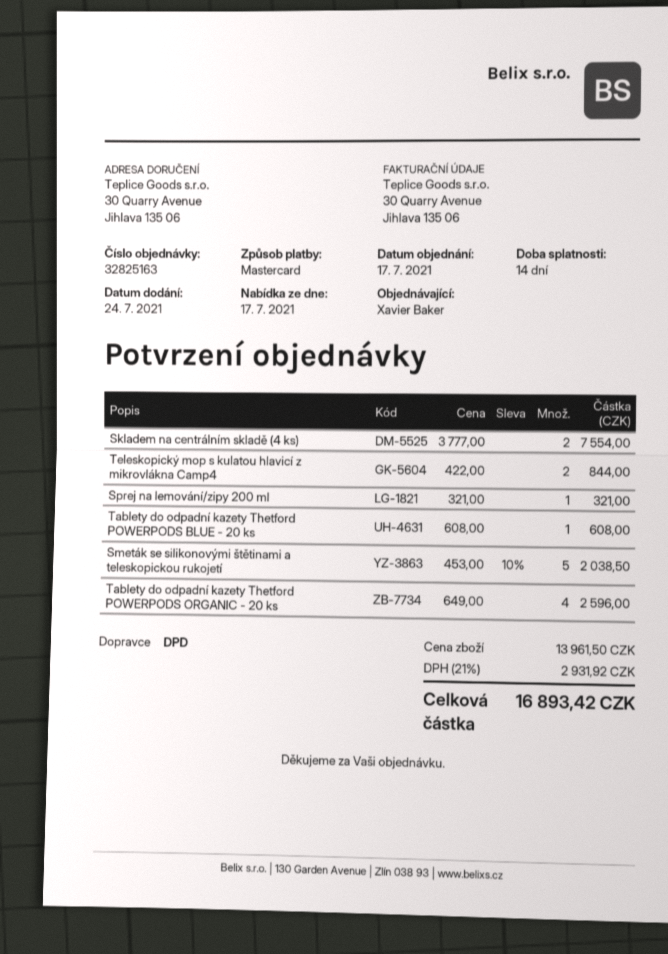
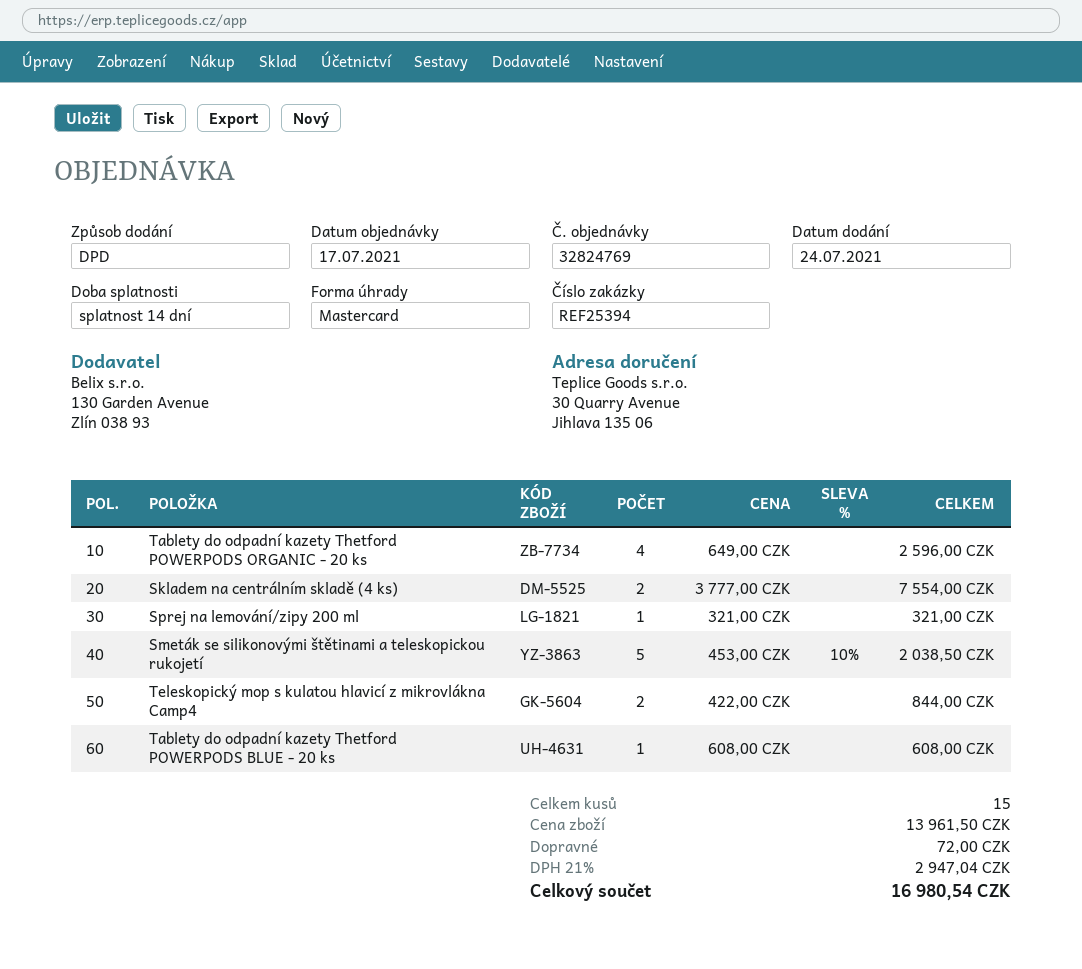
order number: 32825163 -> 32824769
shipping: none -> 72.00
tax: 21% = 2931.92 -> 21% = 2947.04
total: 16893.42 -> 16980.54

